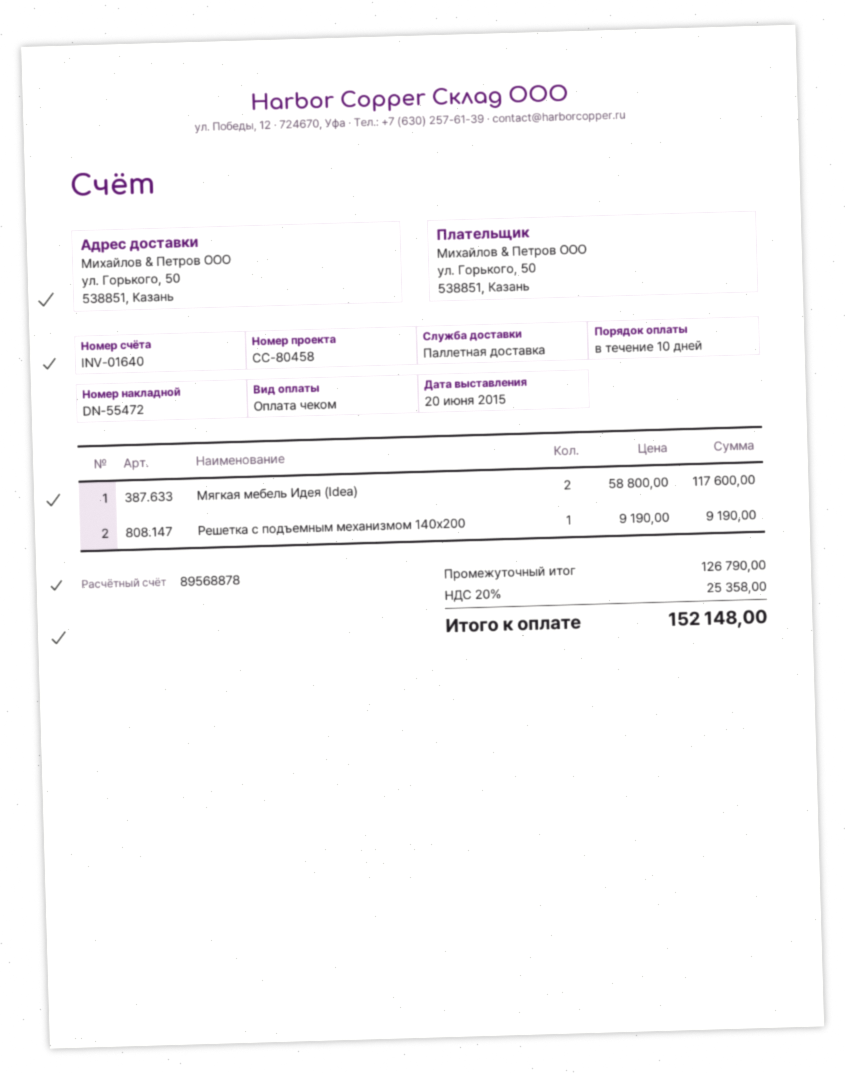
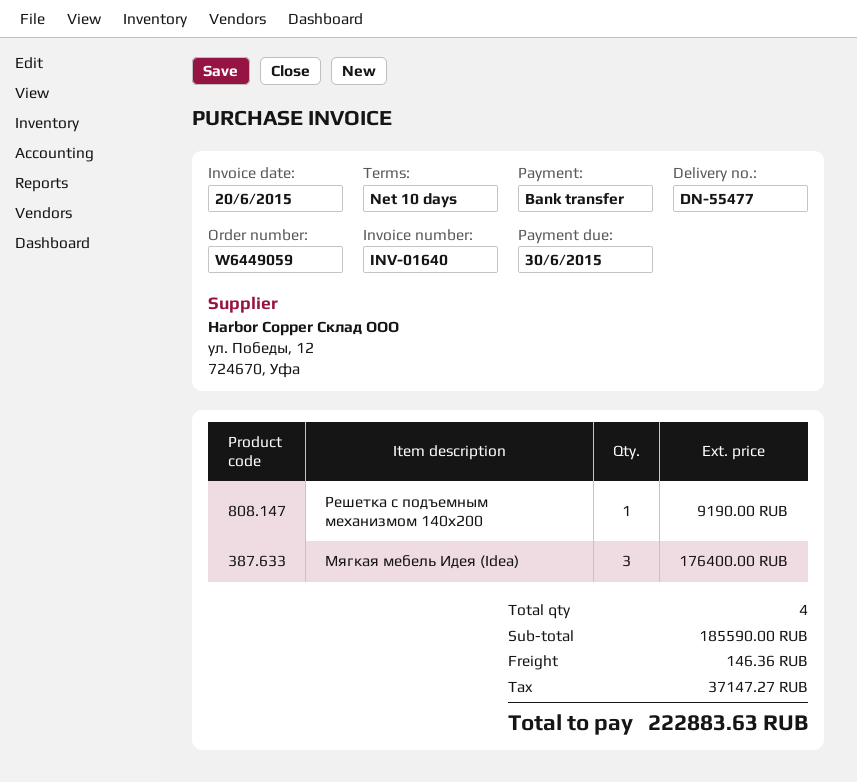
delivery note number: DN-55472 -> DN-55477
payment method: cheque -> bank transfer
Мягкая мебель Идея (Idea): 2 for 117600.00 -> 3 for 176400.00
subtotal: 126790.00 -> 185590.00
shipping: none -> 146.36
tax: 25358.00 -> 37147.27
total: 152148.00 -> 222883.63

